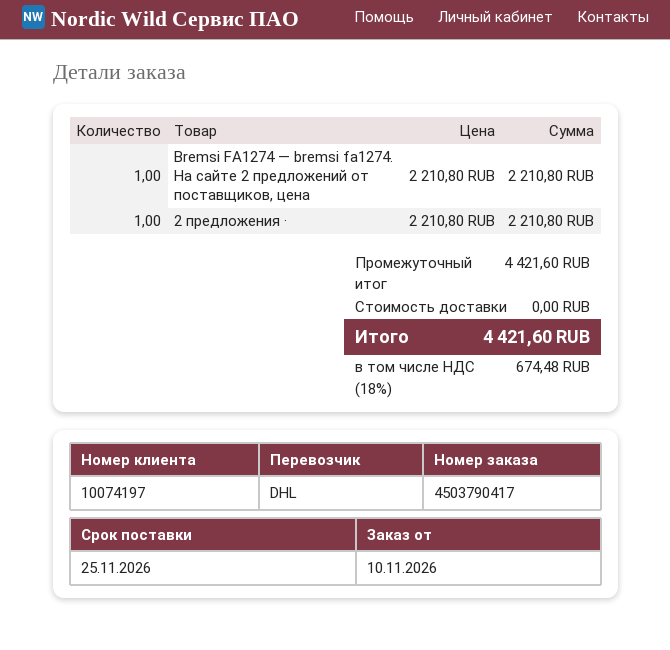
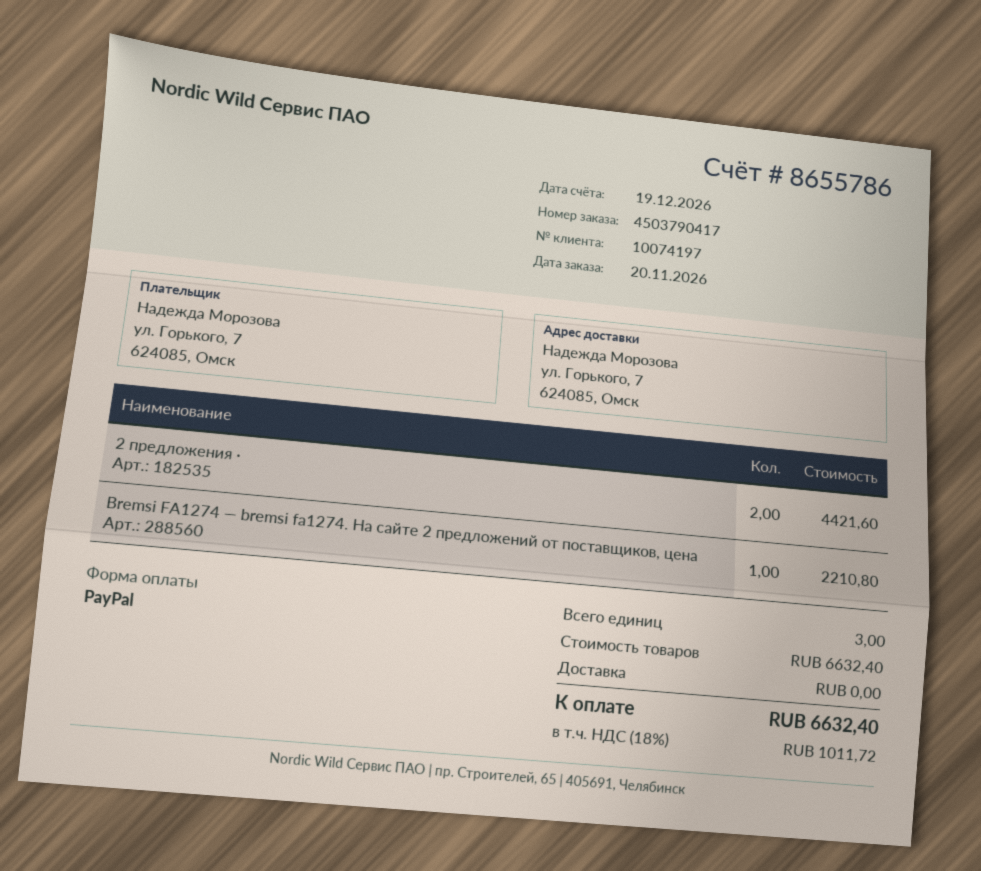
order date: 2026-11-10 -> 2026-11-20
2 предложения ·: 1 for 2210.80 -> 2 for 4421.60
subtotal: 4421.60 -> 6632.40
tax: 18% = 674.48 -> 18% = 1011.72
total: 4421.60 -> 6632.40

